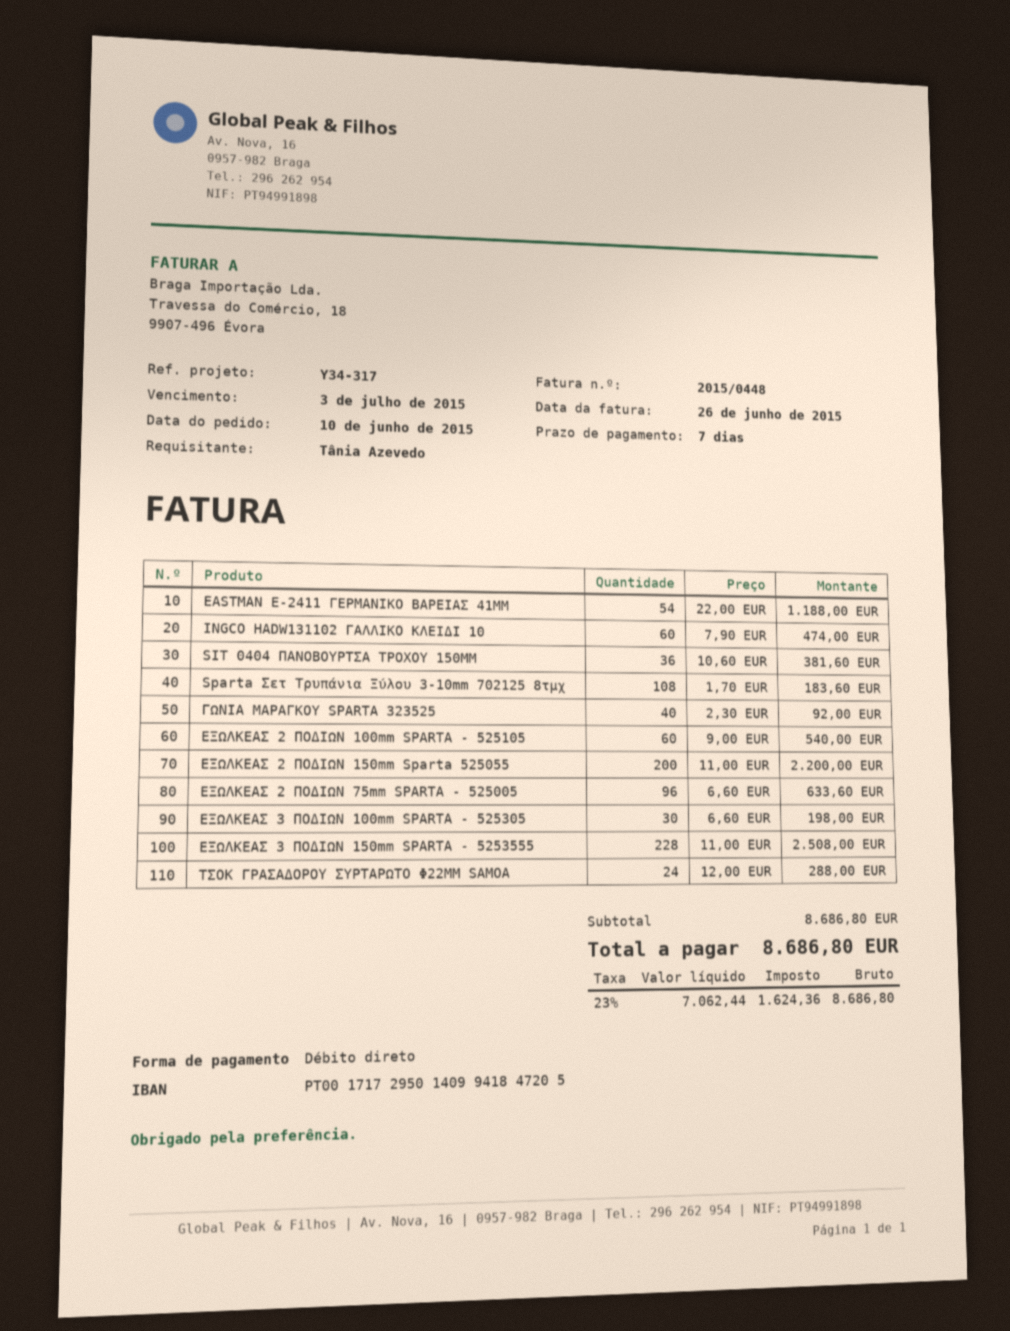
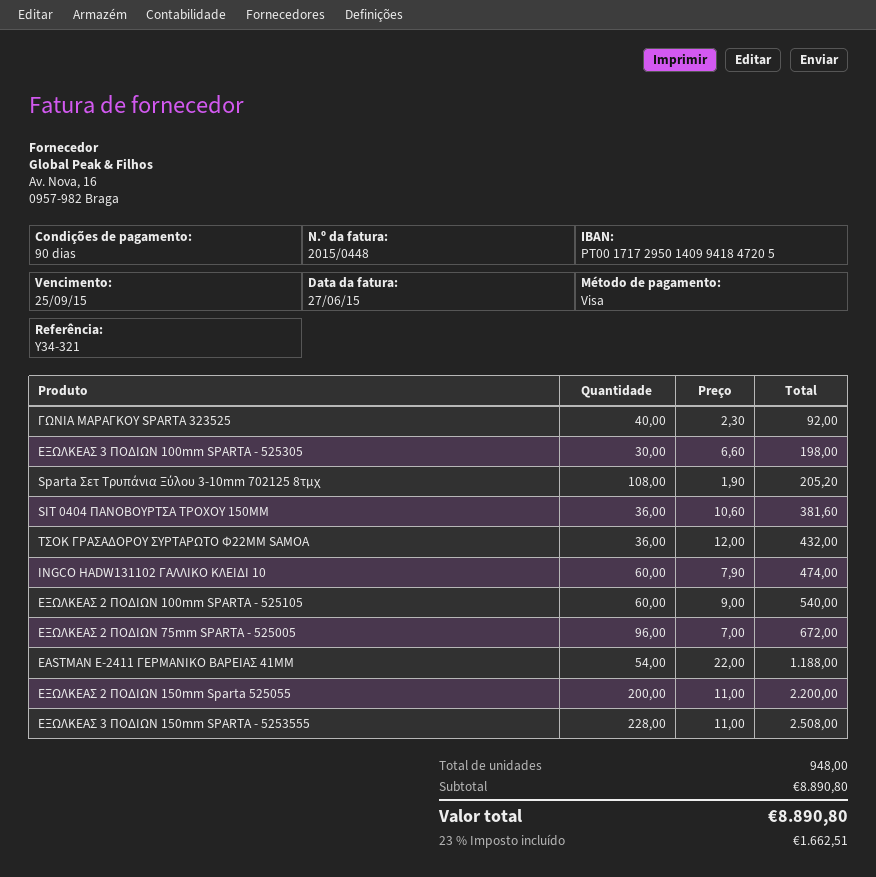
invoice date: 2015-06-26 -> 2015-06-27
payment terms: 7 days -> 90 days
due date: 2015-07-03 -> 2015-09-25
reference: Y34-317 -> Y34-321
payment method: direct debit -> Visa
Sparta Σετ Τρυπάνια Ξύλου 3-10mm 702125 8τμχ: 108 x 1.70 = 183.60 -> 108 x 1.90 = 205.20
ΕΞΩΛΚΕΑΣ 2 ΠΟΔΙΩΝ 75mm SPARTA - 525005: 96 x 6.60 = 633.60 -> 96 x 7.00 = 672.00
ΤΣΟΚ ΓΡΑΣΑΔΟΡΟΥ ΣΥΡΤΑΡΩΤΟ Φ22ΜΜ SAMOA: 24 x 12.00 = 288.00 -> 36 x 12.00 = 432.00
subtotal: 8686.80 -> 8890.80
tax: 23% = 1624.36 -> 23% = 1662.51
total: 8686.80 -> 8890.80

